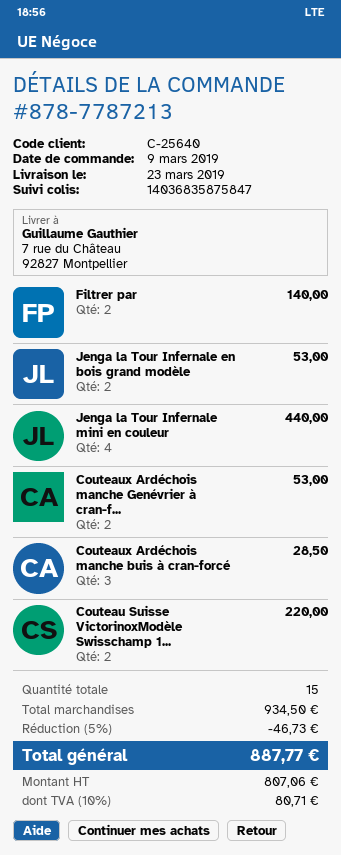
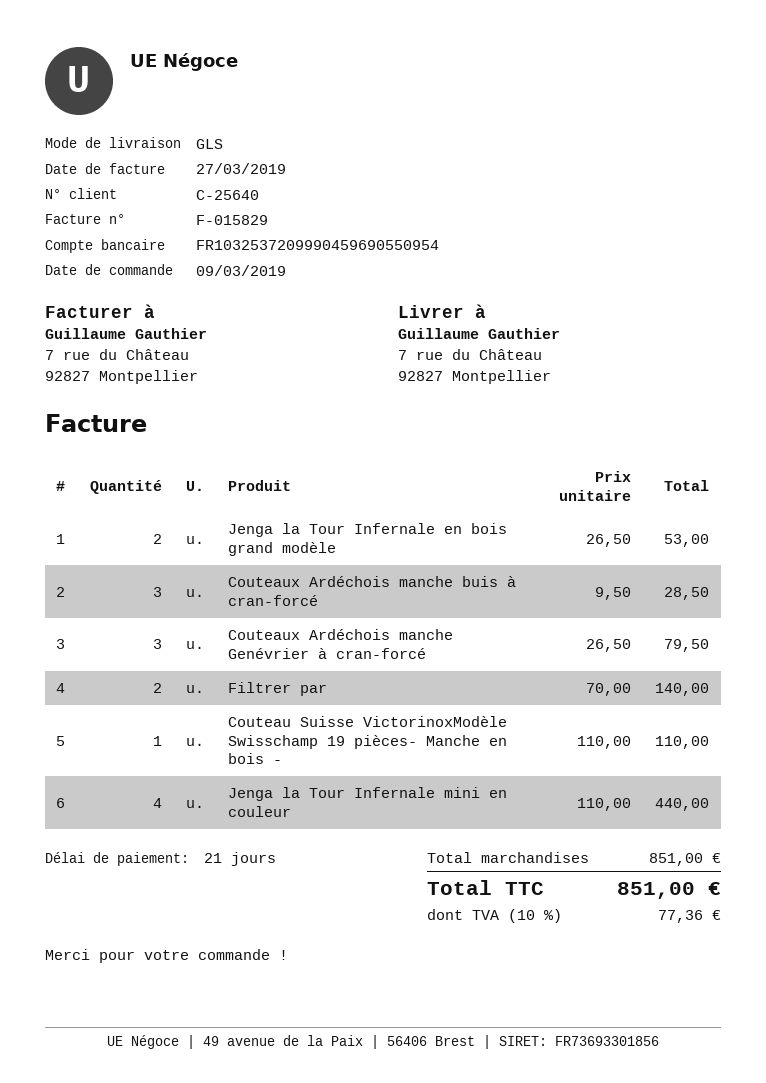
Couteaux Ardéchois manche Genévrier à cran-f...: 2 for 53.00 -> 3 for 79.50
Couteau Suisse VictorinoxModèle Swisschamp 1...: 2 for 220.00 -> 1 for 110.00
subtotal: 934.50 -> 851.00
discount: 5% = 46.73 -> none
tax: 10% = 80.71 -> 10% = 77.36
total: 887.77 -> 851.00

